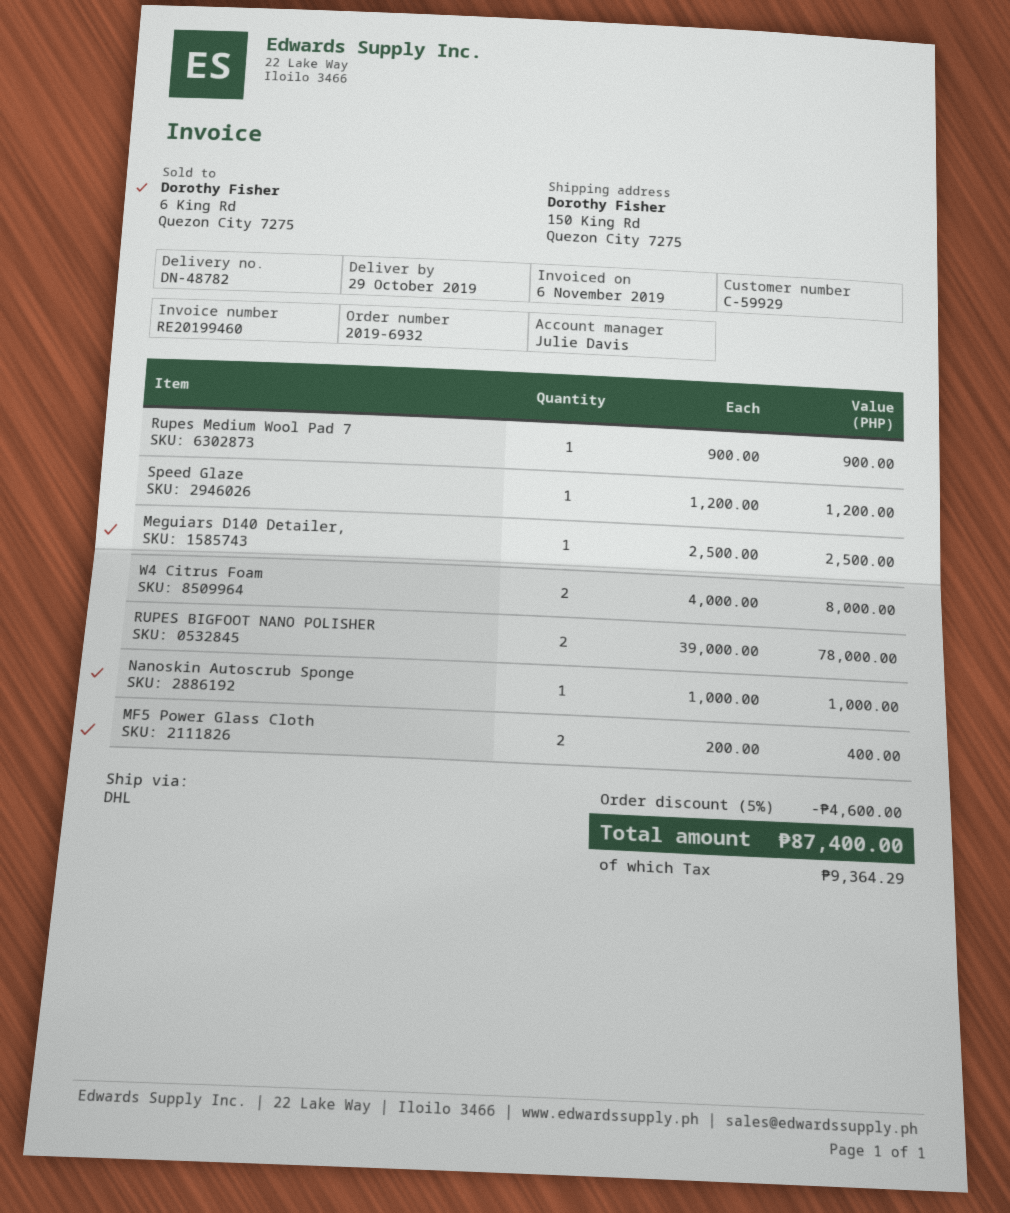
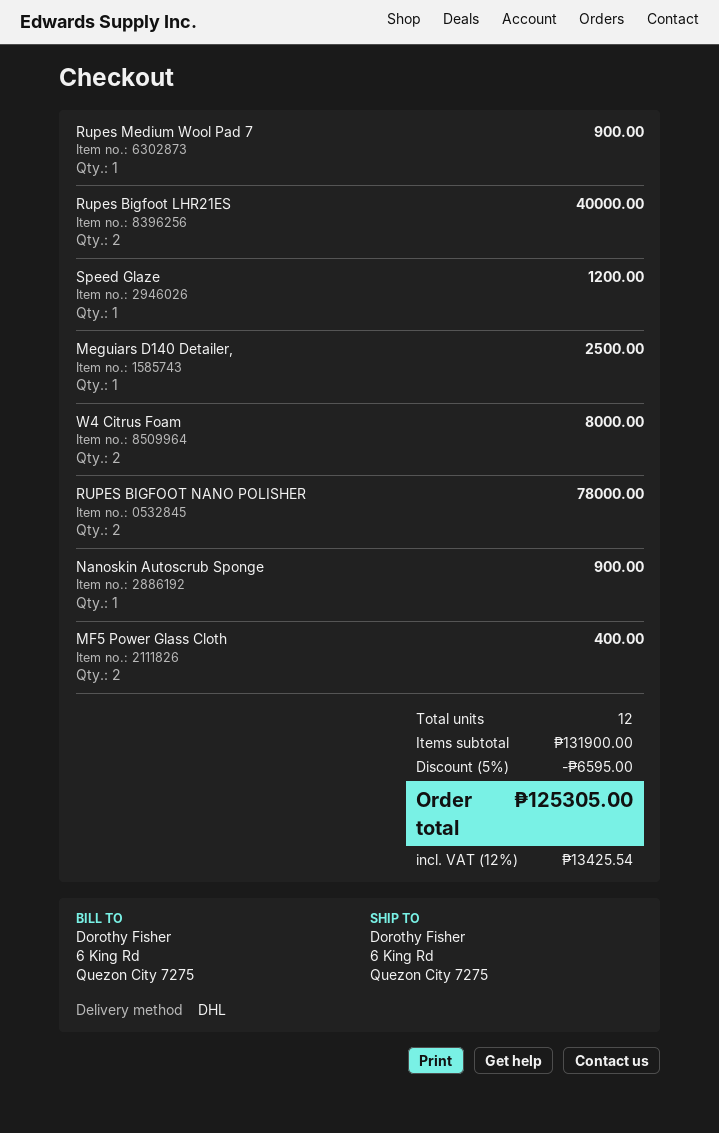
ship to: 150 King Rd, Quezon City 7275 -> 6 King Rd, Quezon City 7275
Nanoskin Autoscrub Sponge: 1 for 1000.00 -> 1 for 900.00
Rupes Bigfoot LHR21ES: none -> 2 for 40000.00
discount: 5% = 4600.00 -> 5% = 6595.00
tax: 9364.29 -> 13425.54
total: 87400.00 -> 125305.00

